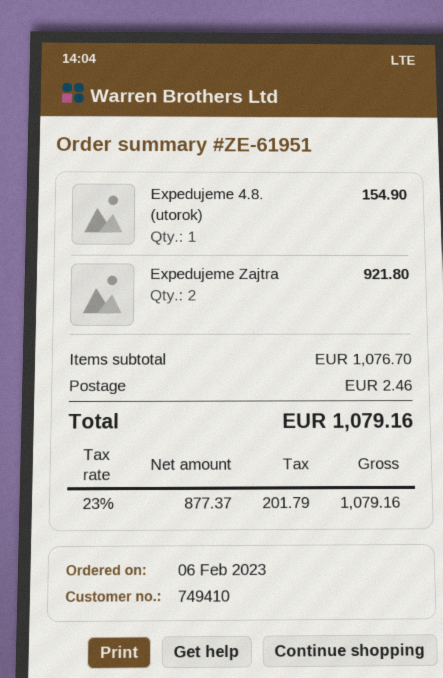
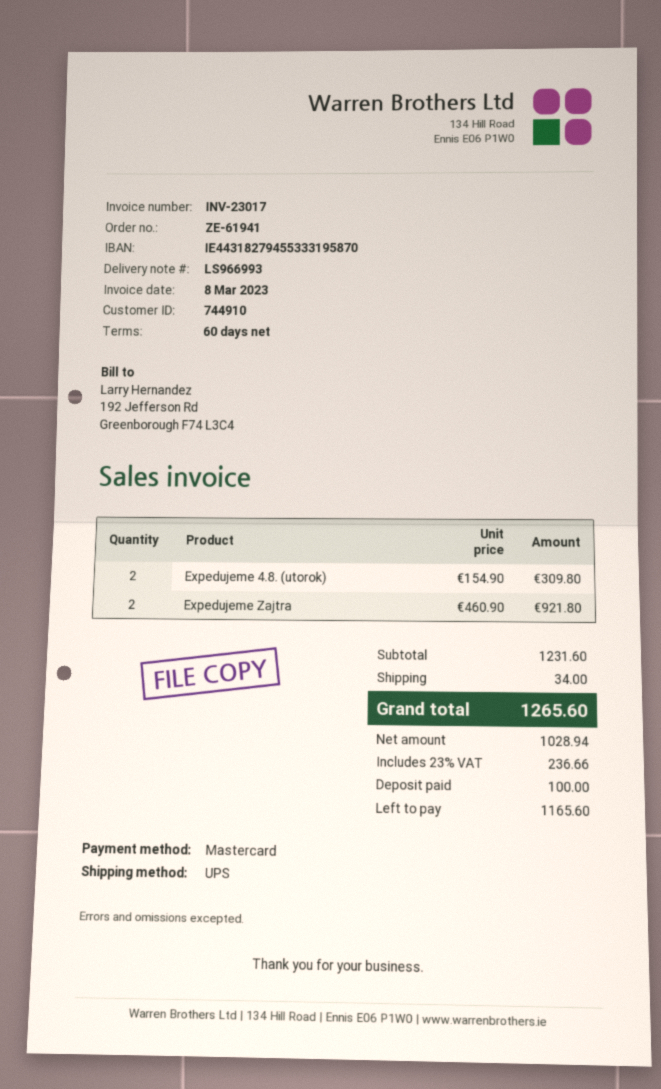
order number: ZE-61951 -> ZE-61941
customer number: 749410 -> 744910
Expedujeme 4.8. (utorok): 1 for 154.90 -> 2 for 309.80
subtotal: 1076.70 -> 1231.60
shipping: 2.46 -> 34.00
net: 877.37 -> 1028.94
tax: 23% = 201.79 -> 23% = 236.66
total: 1079.16 -> 1265.60

